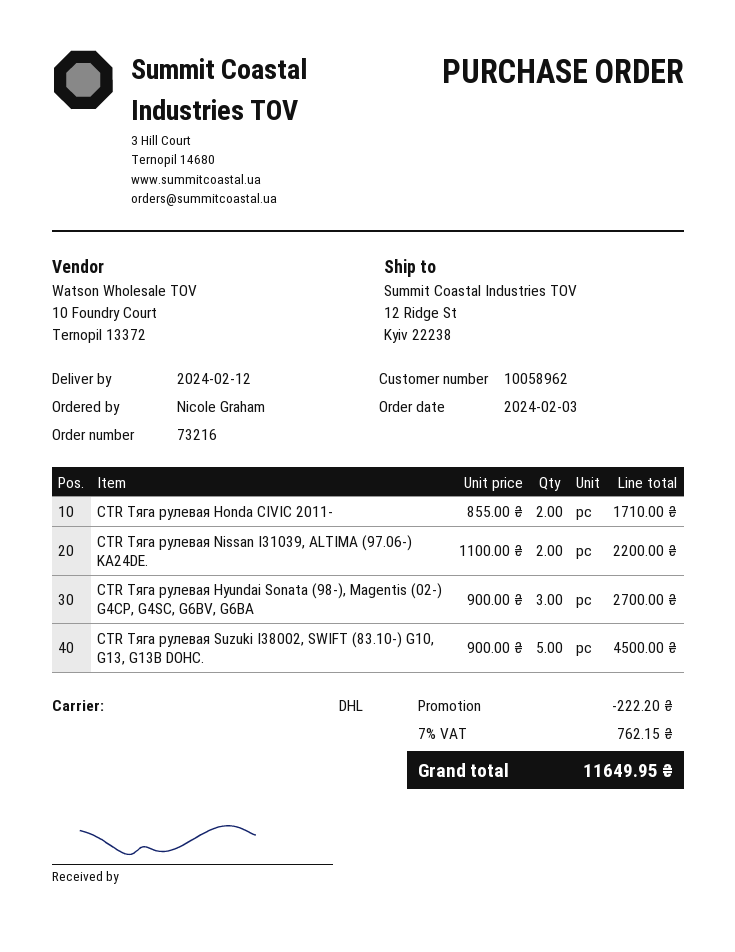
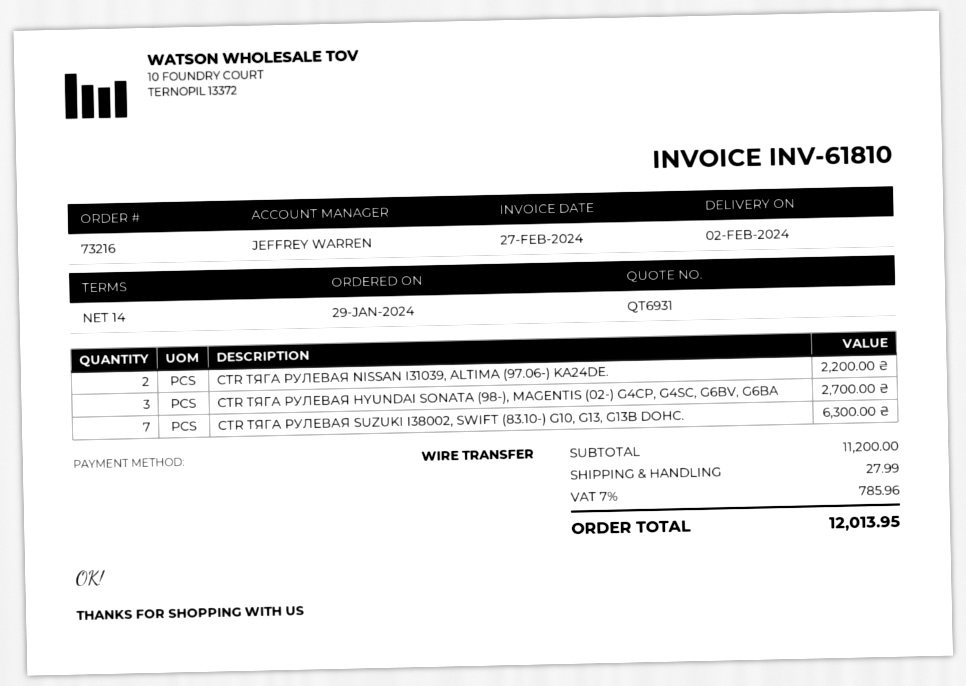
order date: 2024-02-03 -> 2024-01-29
delivery date: 2024-02-12 -> 2024-02-02
CTR Тяга рулевая Honda CIVIC 2011-: 2 for 1710.00 -> none
CTR Тяга рулевая Suzuki I38002, SWIFT (83.10-) G10, G13, G13B DOHC.: 5 for 4500.00 -> 7 for 6300.00
discount: 222.20 -> none
shipping: none -> 27.99
tax: 7% = 762.15 -> 7% = 785.96
total: 11649.95 -> 12013.95

